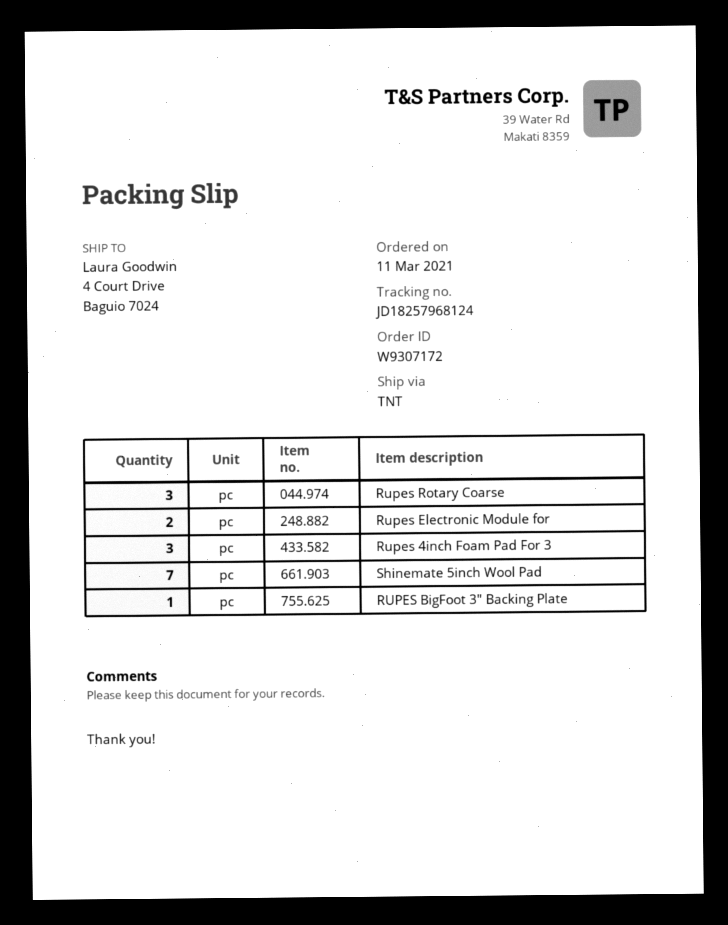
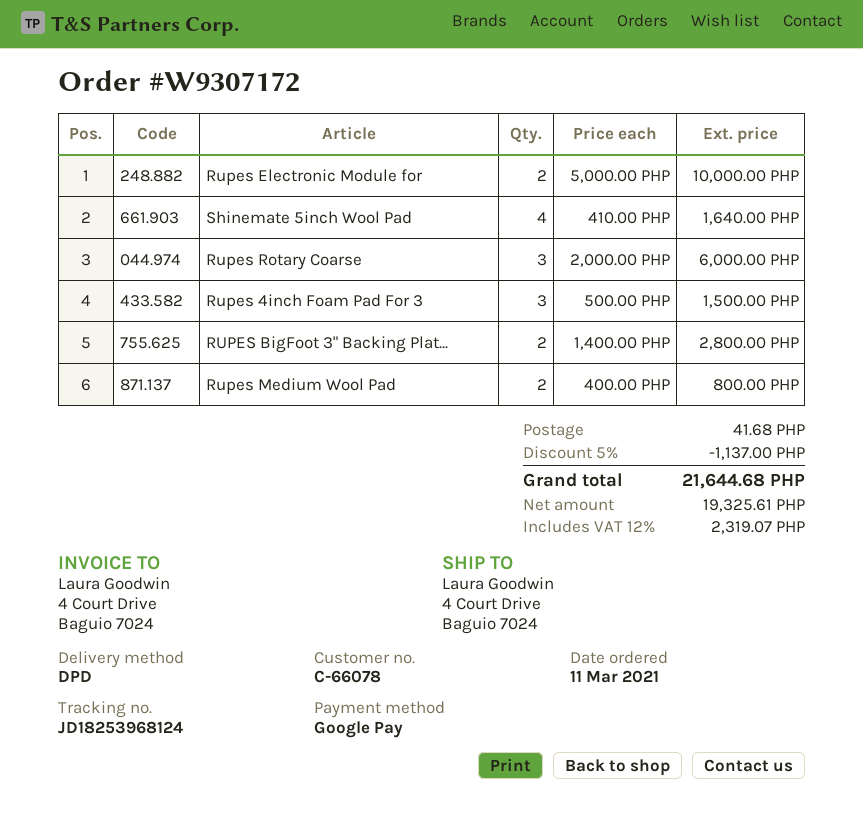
shipping method: TNT -> DPD
tracking number: JD18257968124 -> JD18253968124
Shinemate 5inch Wool Pad: 7 -> 4
RUPES BigFoot 3" Backing Plate: 1 -> 2
Rupes Medium Wool Pad: none -> 2

